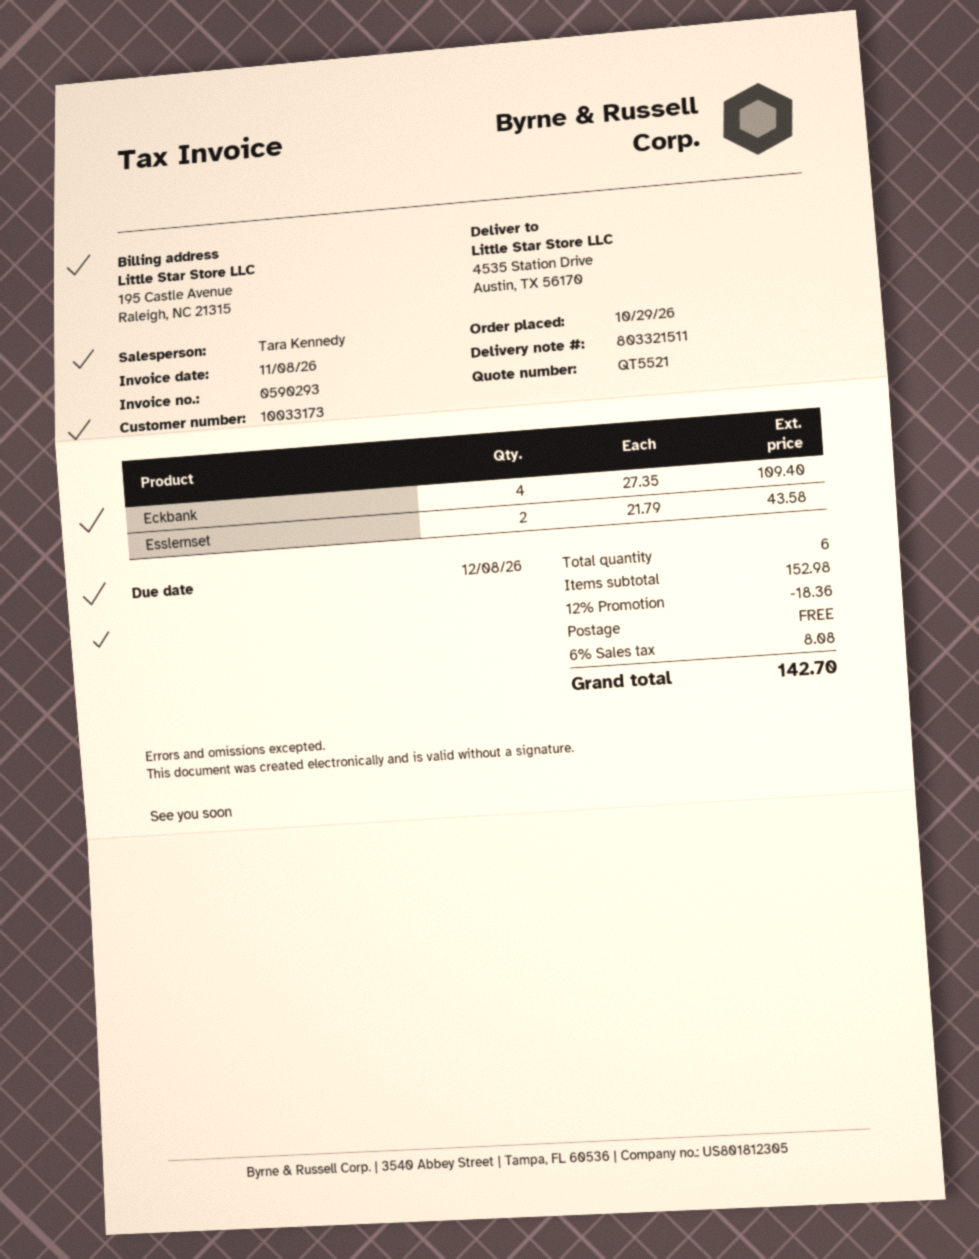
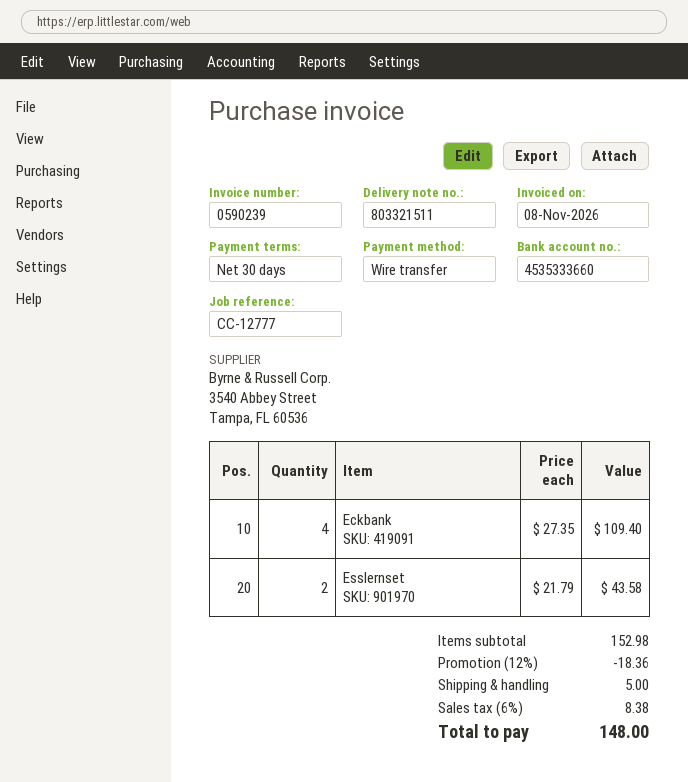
invoice number: 0590293 -> 0590239
shipping: 0.00 -> 5.00
tax: 6% = 8.08 -> 6% = 8.38
total: 142.70 -> 148.00

